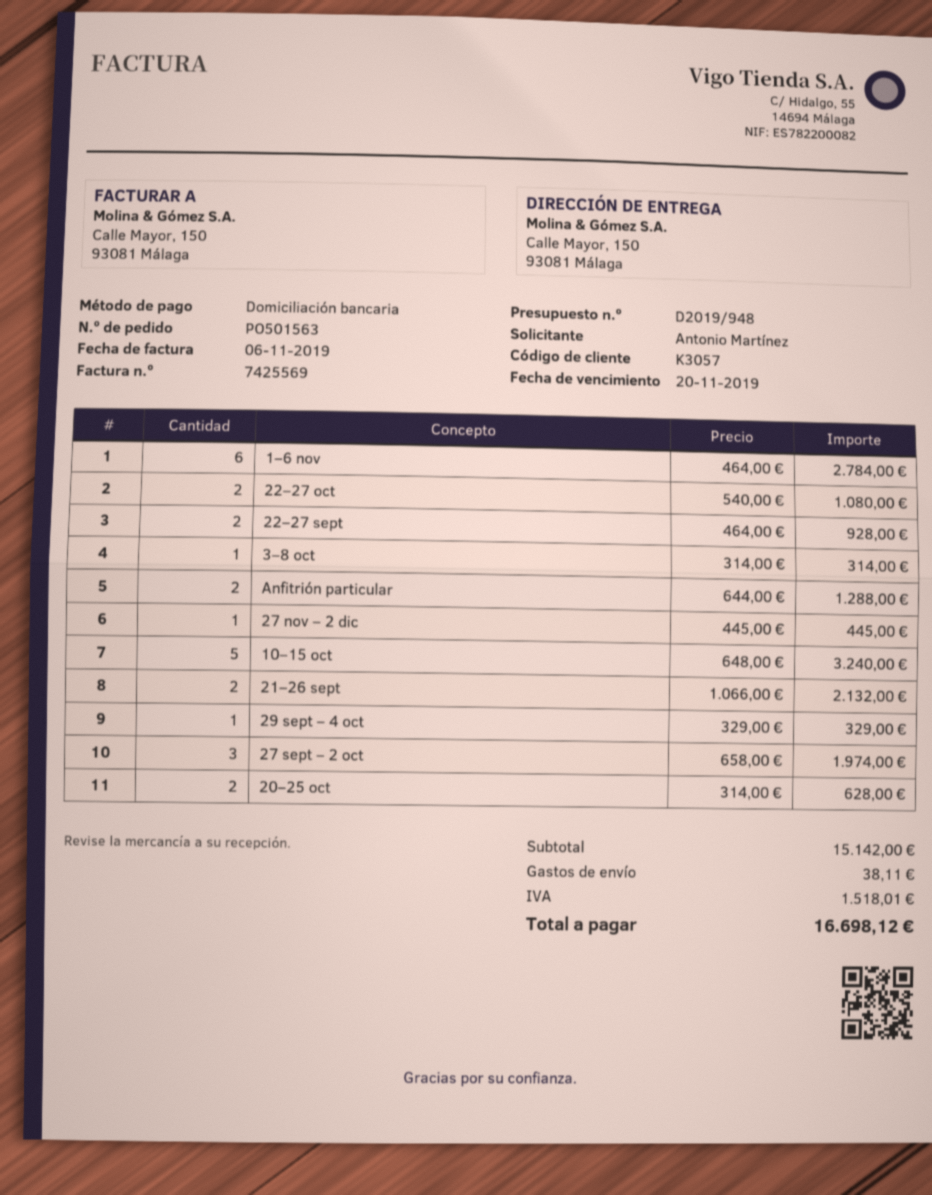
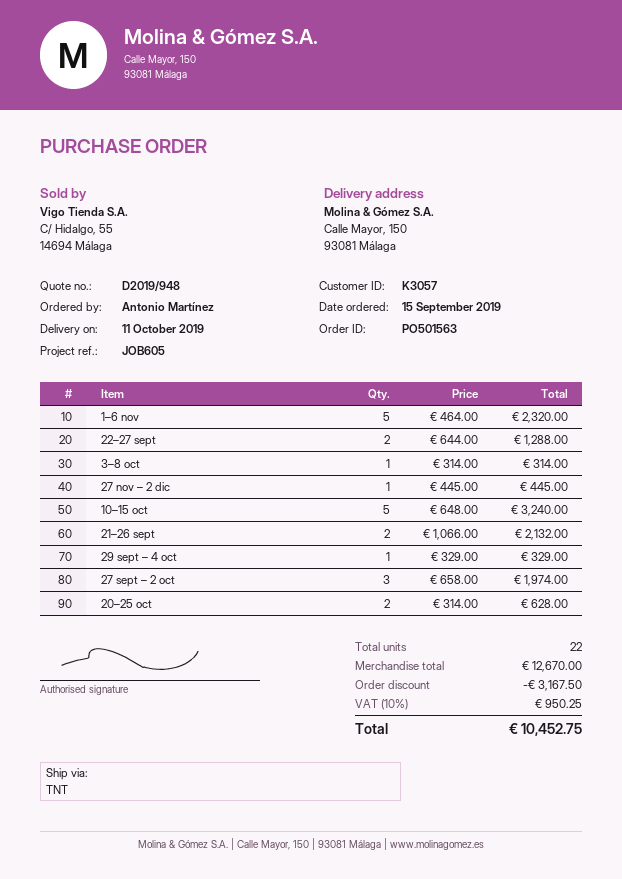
1–6 nov: 6 x 464.00 = 2784.00 -> 5 x 464.00 = 2320.00
22–27 oct: 2 x 540.00 = 1080.00 -> none
22–27 sept: 2 x 464.00 = 928.00 -> 2 x 644.00 = 1288.00
Anfitrión particular: 2 x 644.00 = 1288.00 -> none
subtotal: 15142.00 -> 12670.00
discount: none -> 3167.50
shipping: 38.11 -> none
tax: 1518.01 -> 950.25
total: 16698.12 -> 10452.75

